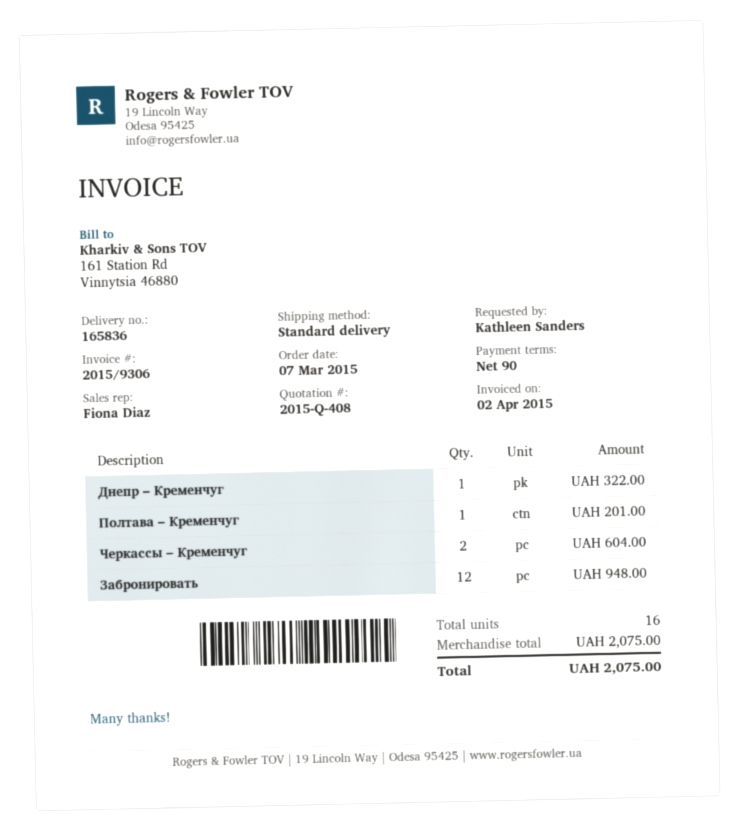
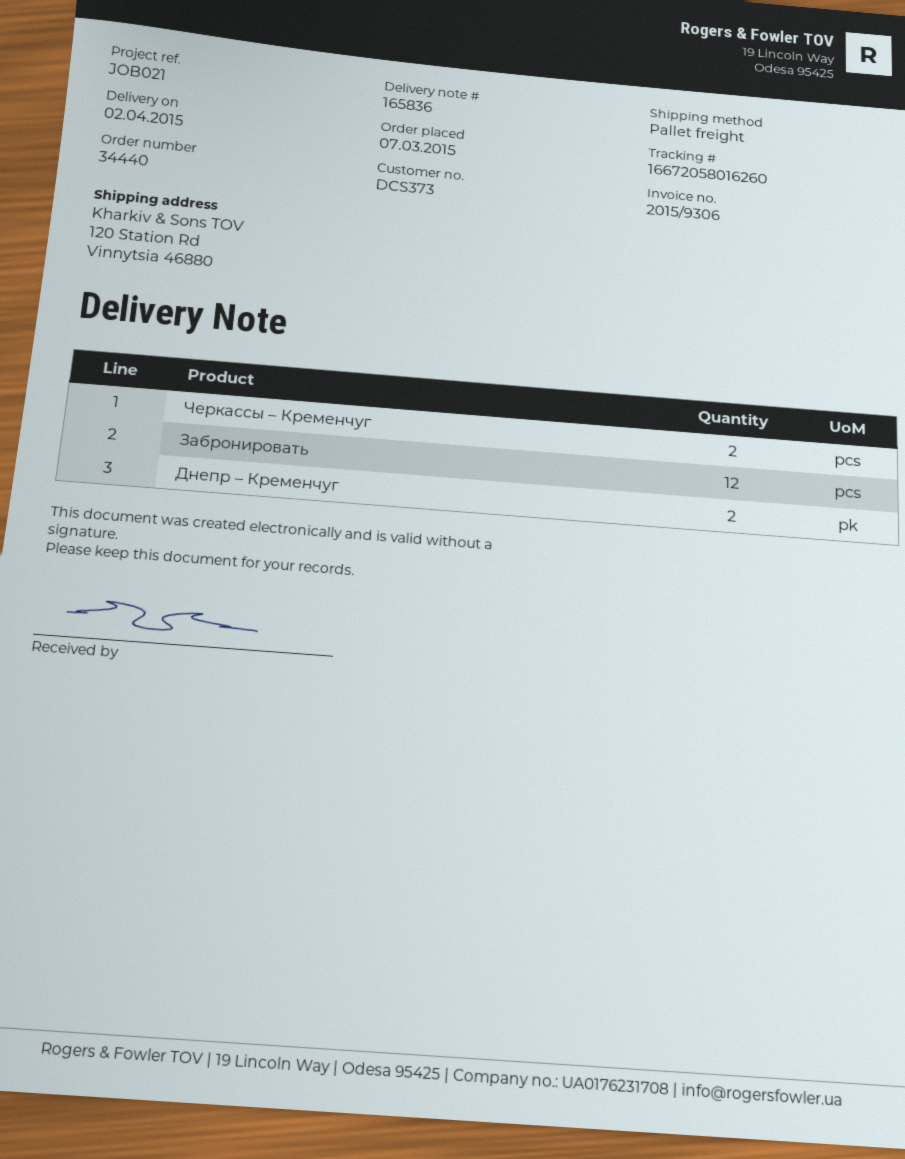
shipping method: standard -> pallet freight
Днепр – Кременчуг: 1 -> 2
Полтава – Кременчуг: 1 -> none

